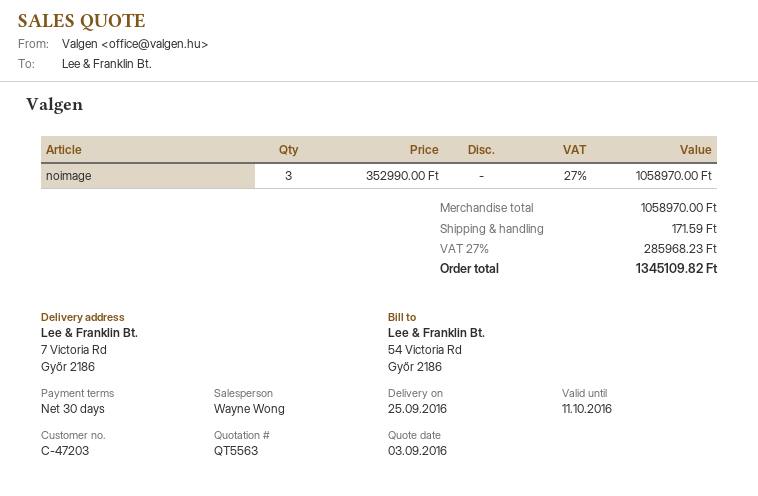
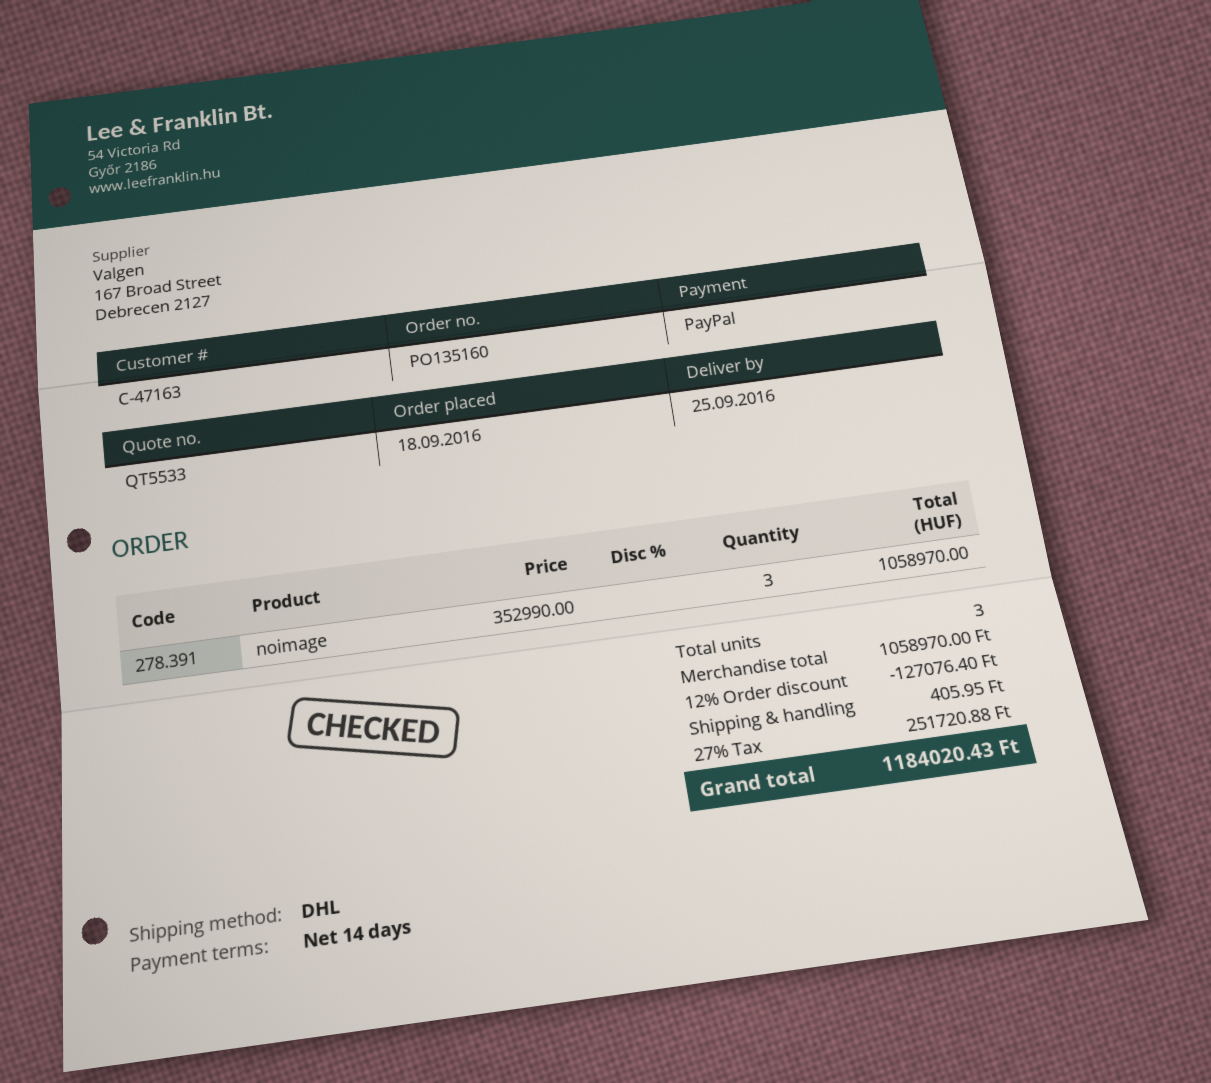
quote number: QT5563 -> QT5533
payment terms: 30 days -> 14 days
customer number: C-47203 -> C-47163
discount: none -> 12% = 127076.40
shipping: 171.59 -> 405.95
tax: 27% = 285968.23 -> 27% = 251720.88
total: 1345109.82 -> 1184020.43

